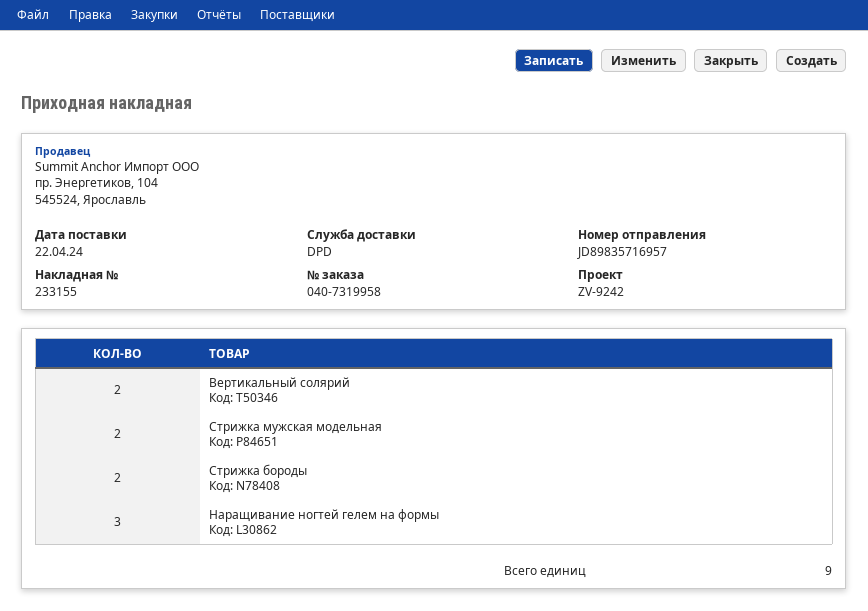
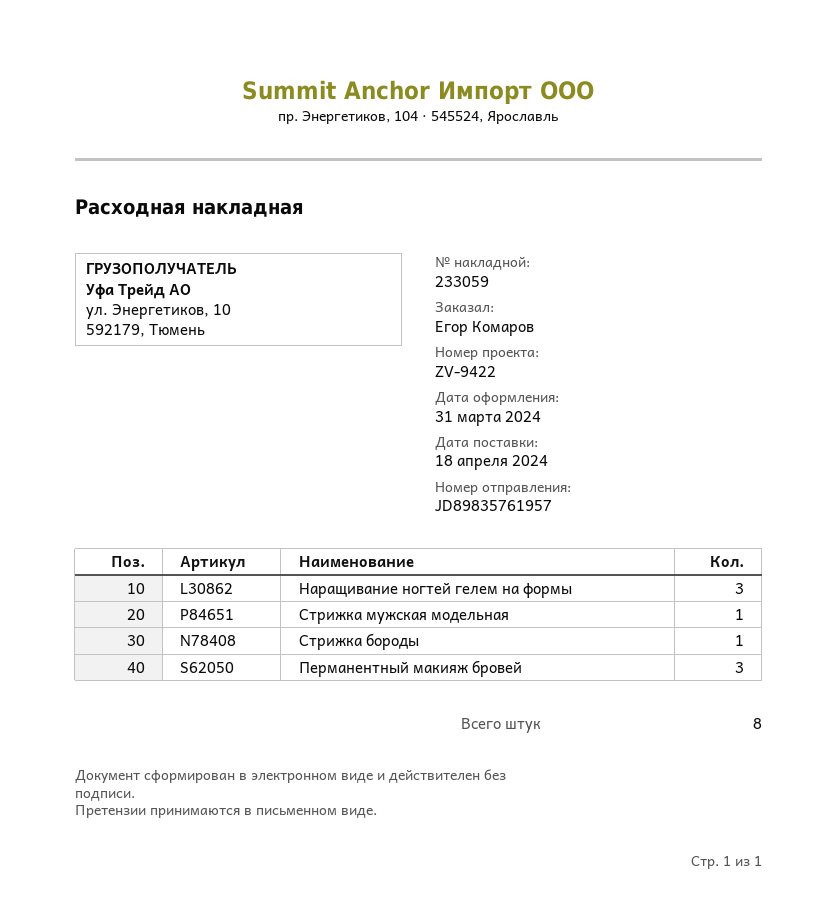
delivery note number: 233155 -> 233059
delivery date: 2024-04-22 -> 2024-04-18
reference: ZV-9242 -> ZV-9422
tracking number: JD89835716957 -> JD89835761957
Вертикальный солярий: 2 -> none
Стрижка мужская модельная: 2 -> 1
Стрижка бороды: 2 -> 1
Перманентный макияж бровей: none -> 3
total quantity: 9 -> 8

